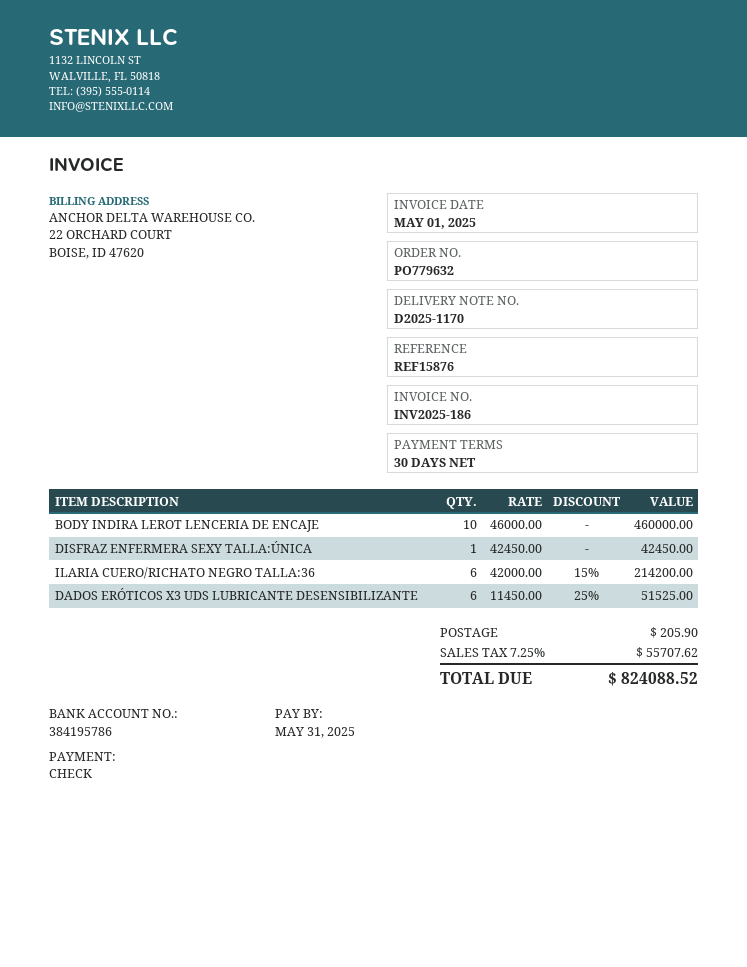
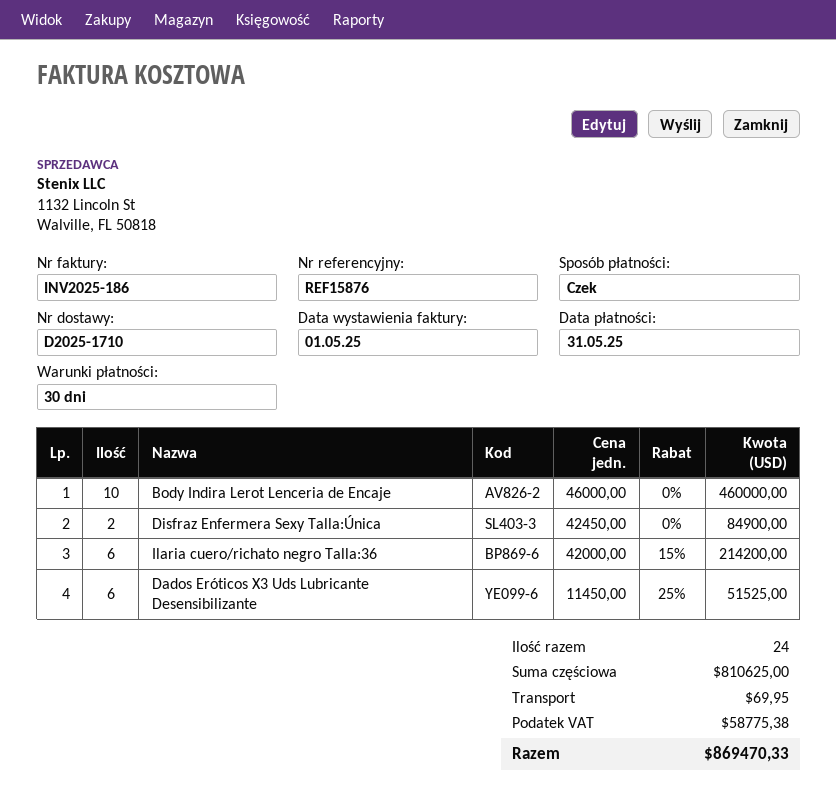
delivery note number: D2025-1170 -> D2025-1710
DISFRAZ ENFERMERA SEXY TALLA:ÚNICA: 1 x 42450.00 = 42450.00 -> 2 x 42450.00 = 84900.00
shipping: 205.90 -> 69.95
tax: 55707.62 -> 58775.38
total: 824088.52 -> 869470.33

